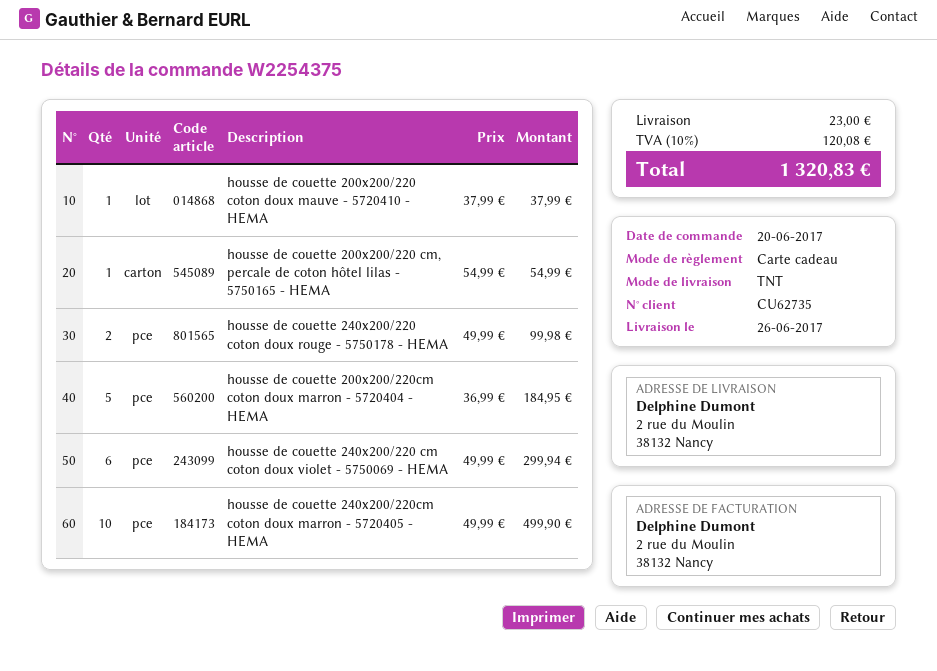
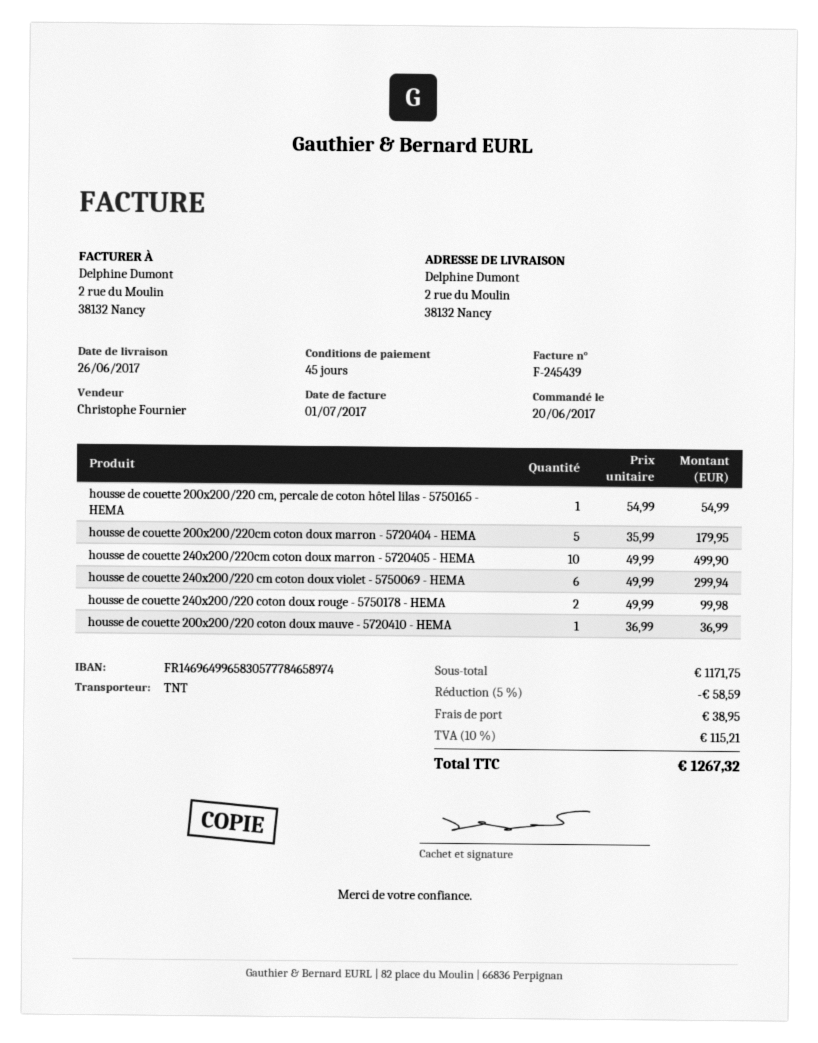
housse de couette 200x200/220 coton doux mauve - 5720410 - HEMA: 1 x 37.99 = 37.99 -> 1 x 36.99 = 36.99
housse de couette 200x200/220cm coton doux marron - 5720404 - HEMA: 5 x 36.99 = 184.95 -> 5 x 35.99 = 179.95
discount: none -> 5% = 58.59
shipping: 23.00 -> 38.95
tax: 10% = 120.08 -> 10% = 115.21
total: 1320.83 -> 1267.32

